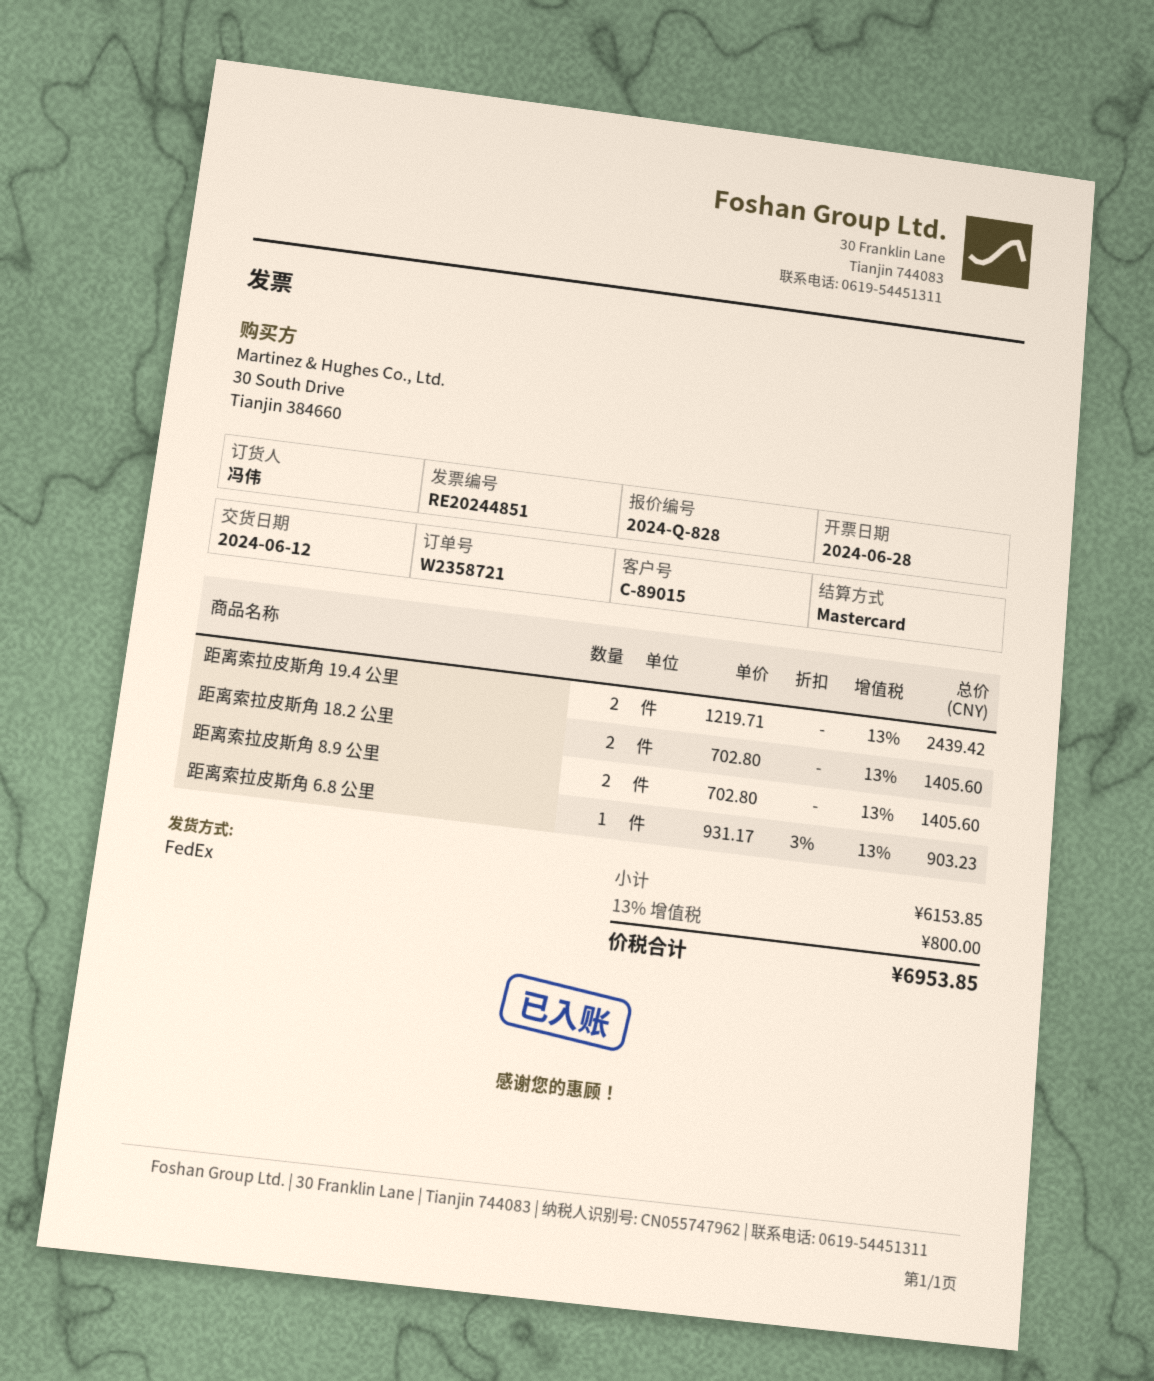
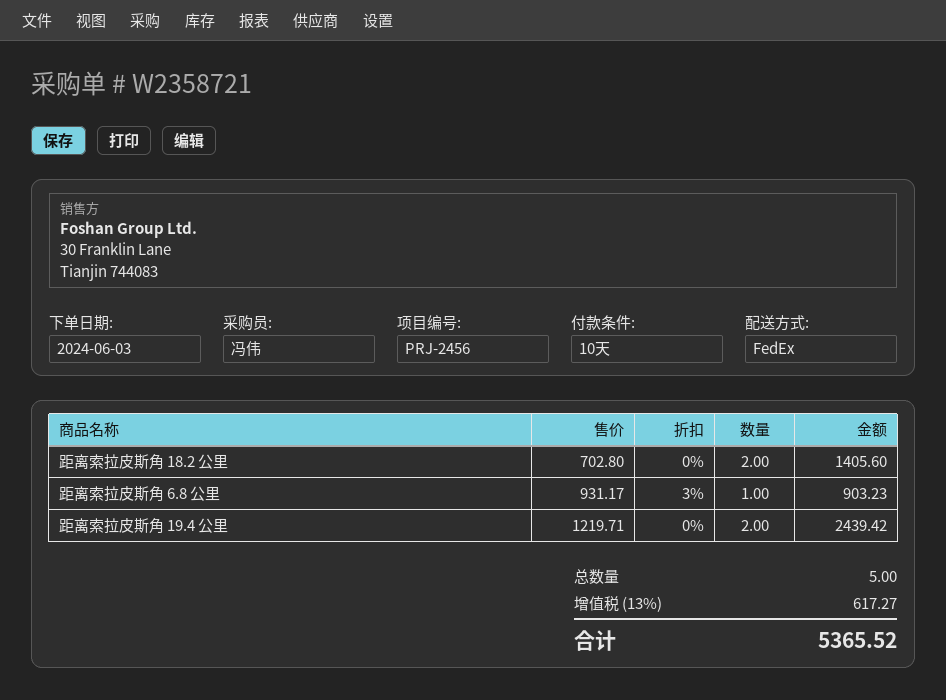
距离索拉皮斯角 8.9 公里: 2 x 702.80 = 1405.60 -> none
tax: 13% = 800.00 -> 13% = 617.27
total: 6953.85 -> 5365.52

